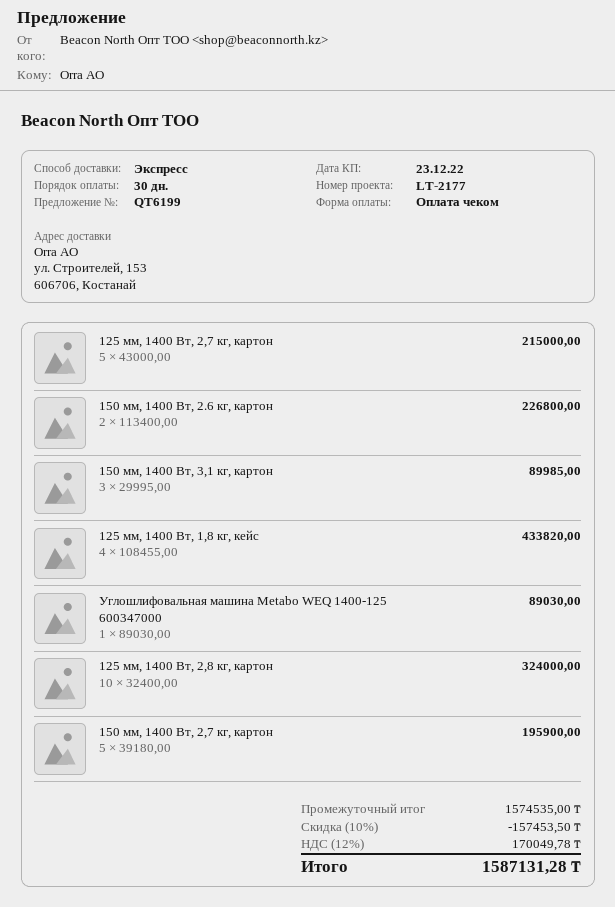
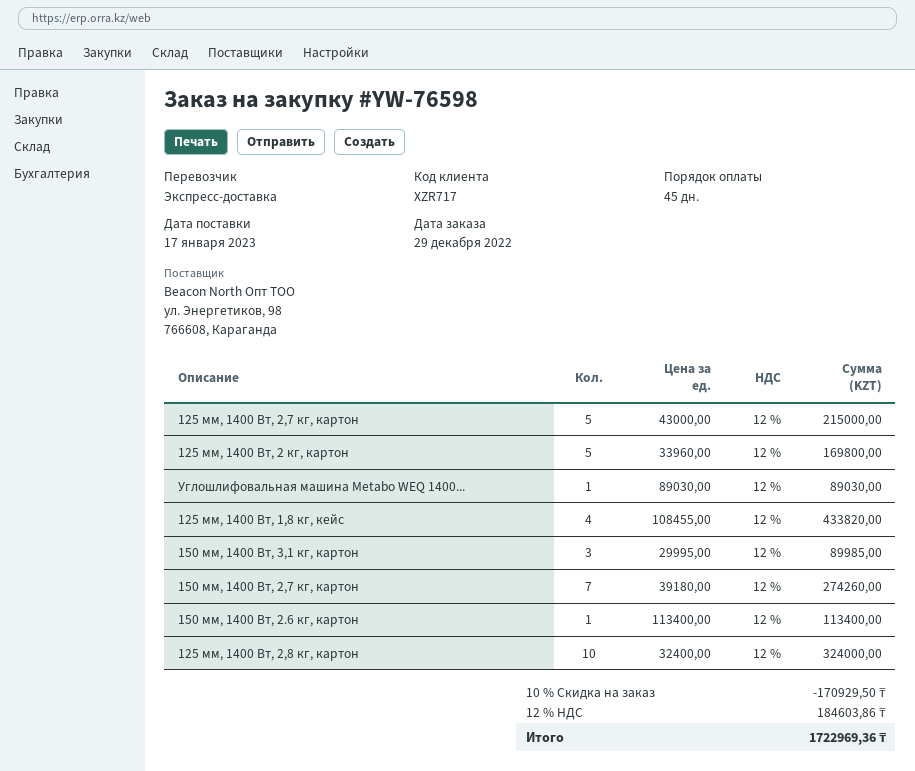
payment terms: 30 days -> 45 days
150 мм, 1400 Вт, 2.6 кг, картон: 2 x 113400.00 = 226800.00 -> 1 x 113400.00 = 113400.00
150 мм, 1400 Вт, 2,7 кг, картон: 5 x 39180.00 = 195900.00 -> 7 x 39180.00 = 274260.00
125 мм, 1400 Вт, 2 кг, картон: none -> 5 x 33960.00 = 169800.00
discount: 10% = 157453.50 -> 10% = 170929.50
tax: 12% = 170049.78 -> 12% = 184603.86
total: 1587131.28 -> 1722969.36

